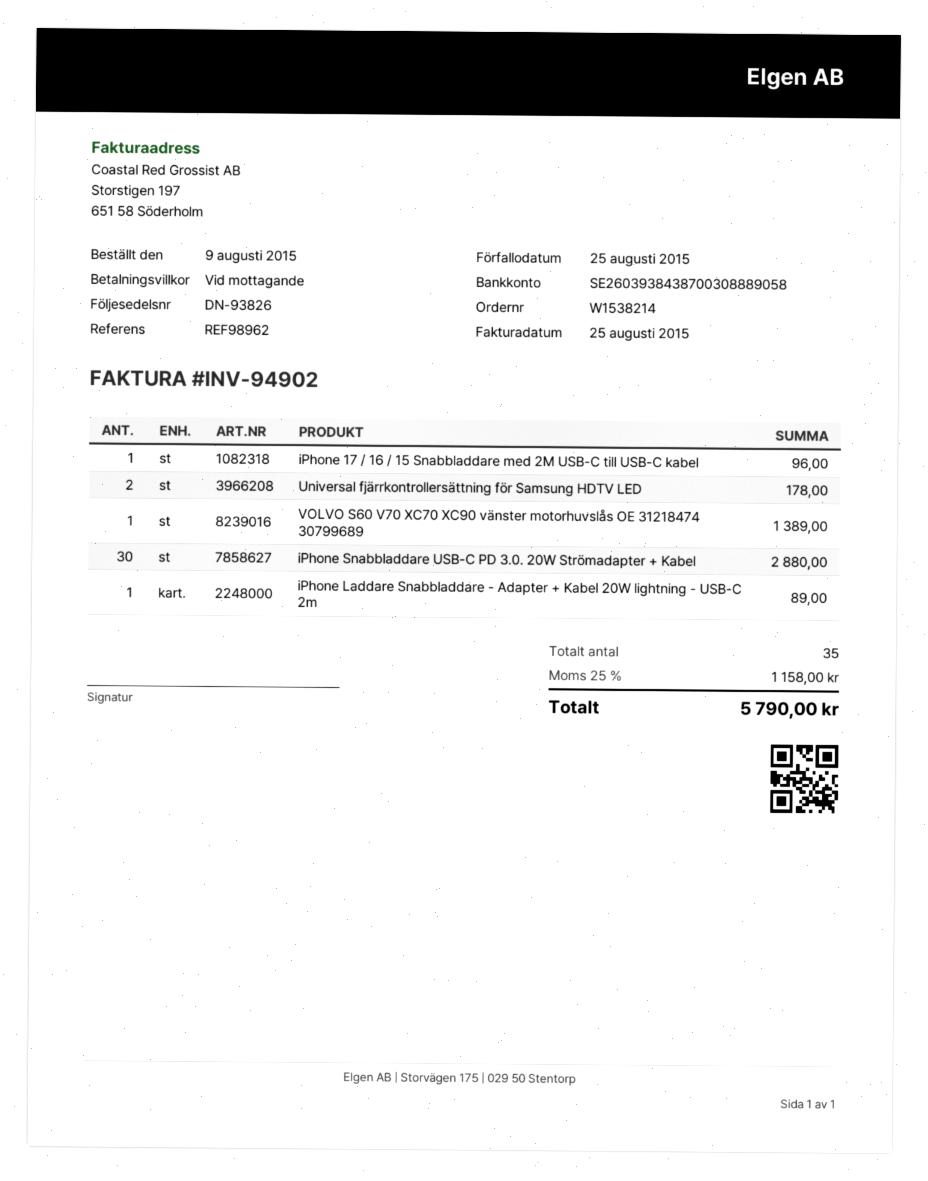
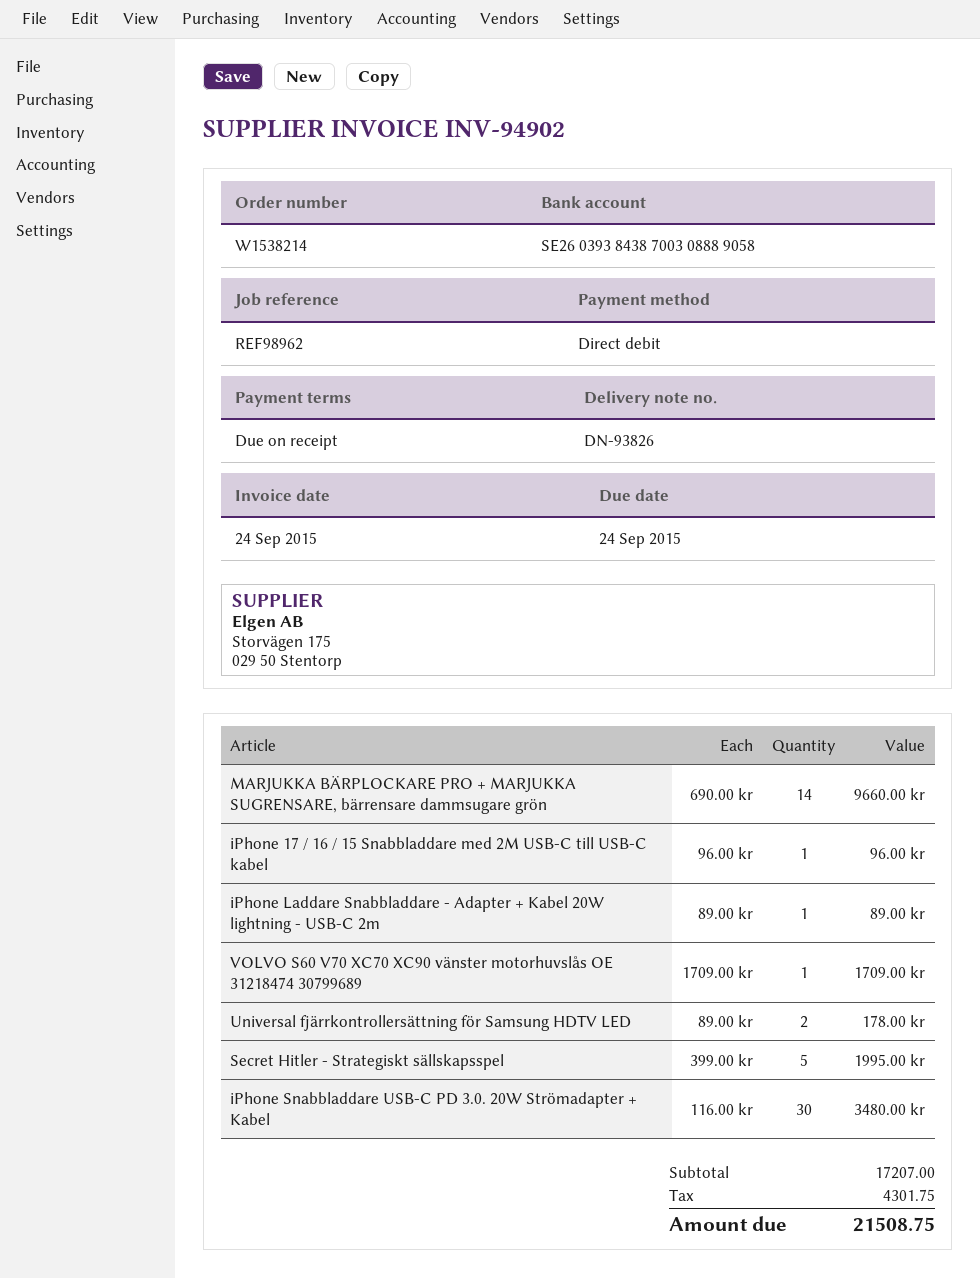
invoice date: 2015-08-25 -> 2015-09-24
due date: 2015-08-25 -> 2015-09-24
VOLVO S60 V70 XC70 XC90 vänster motorhuvslås OE 31218474 30799689: 1 for 1389.00 -> 1 for 1709.00
iPhone Snabbladdare USB-C PD 3.0. 20W Strömadapter + Kabel: 30 for 2880.00 -> 30 for 3480.00
MARJUKKA BÄRPLOCKARE PRO + MARJUKKA SUGRENSARE, bärrensare dammsugare grön: none -> 14 for 9660.00
Secret Hitler - Strategiskt sällskapsspel: none -> 5 for 1995.00
tax: 1158.00 -> 4301.75
total: 5790.00 -> 21508.75

